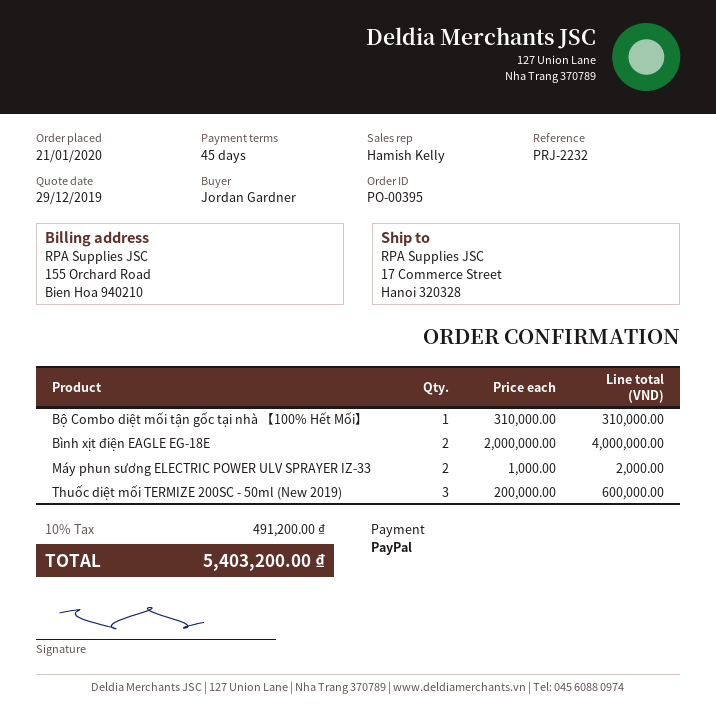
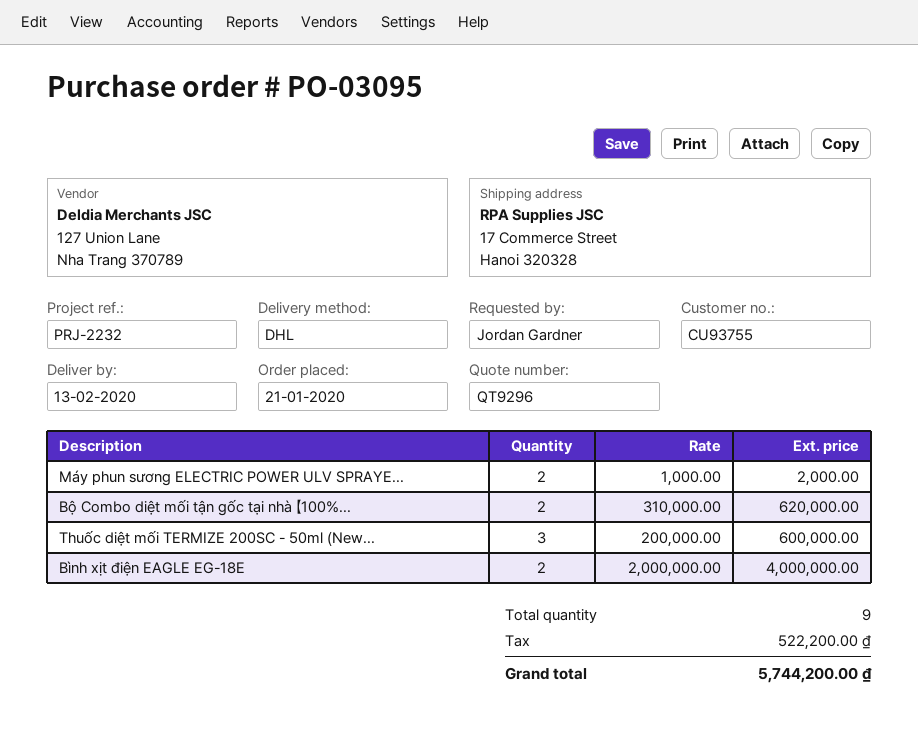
order number: PO-00395 -> PO-03095
Bộ Combo diệt mối tận gốc tại nhà 【100% Hết Mối】: 1 x 310000.00 = 310000.00 -> 2 x 310000.00 = 620000.00
tax: 491200.00 -> 522200.00
total: 5403200.00 -> 5744200.00

